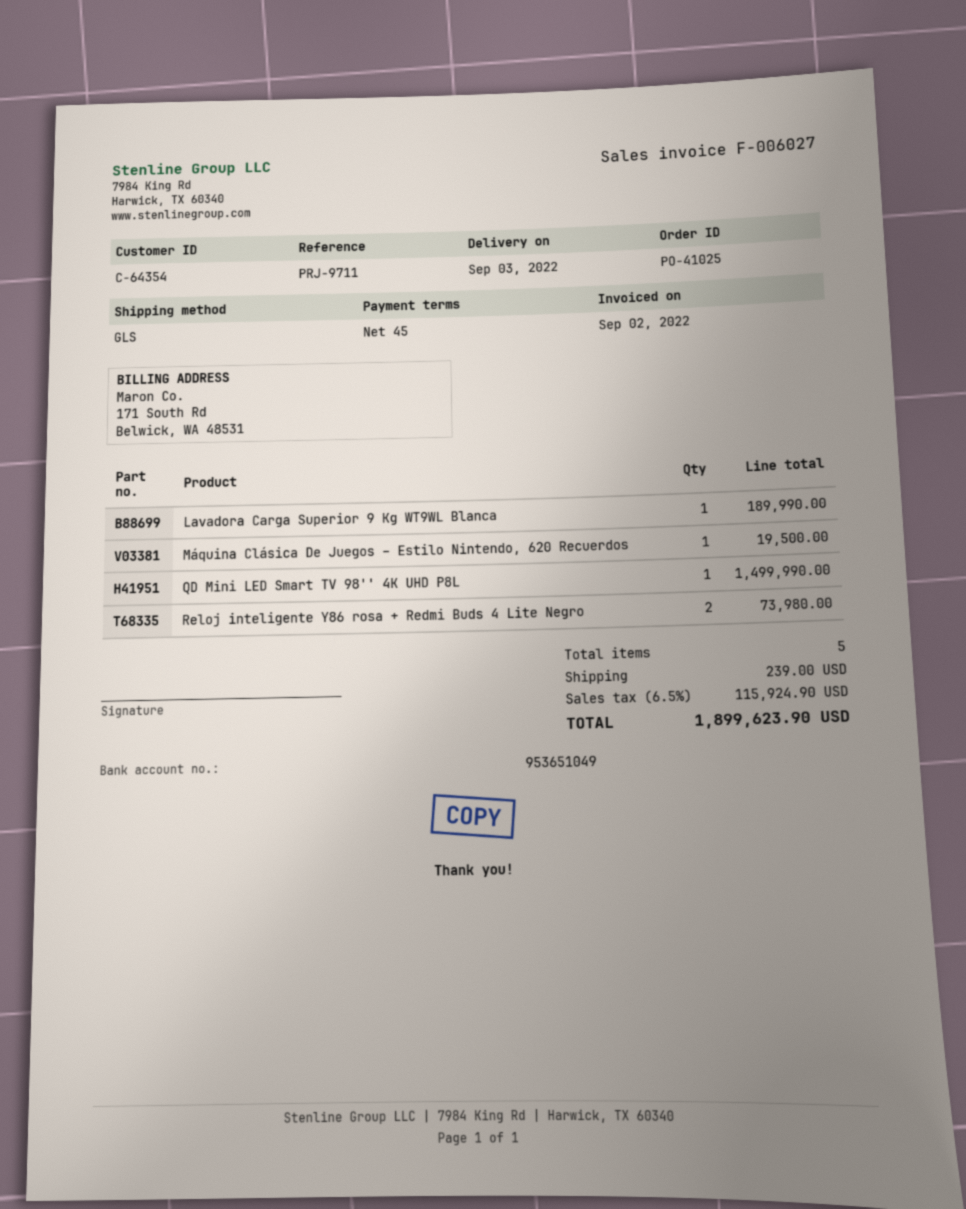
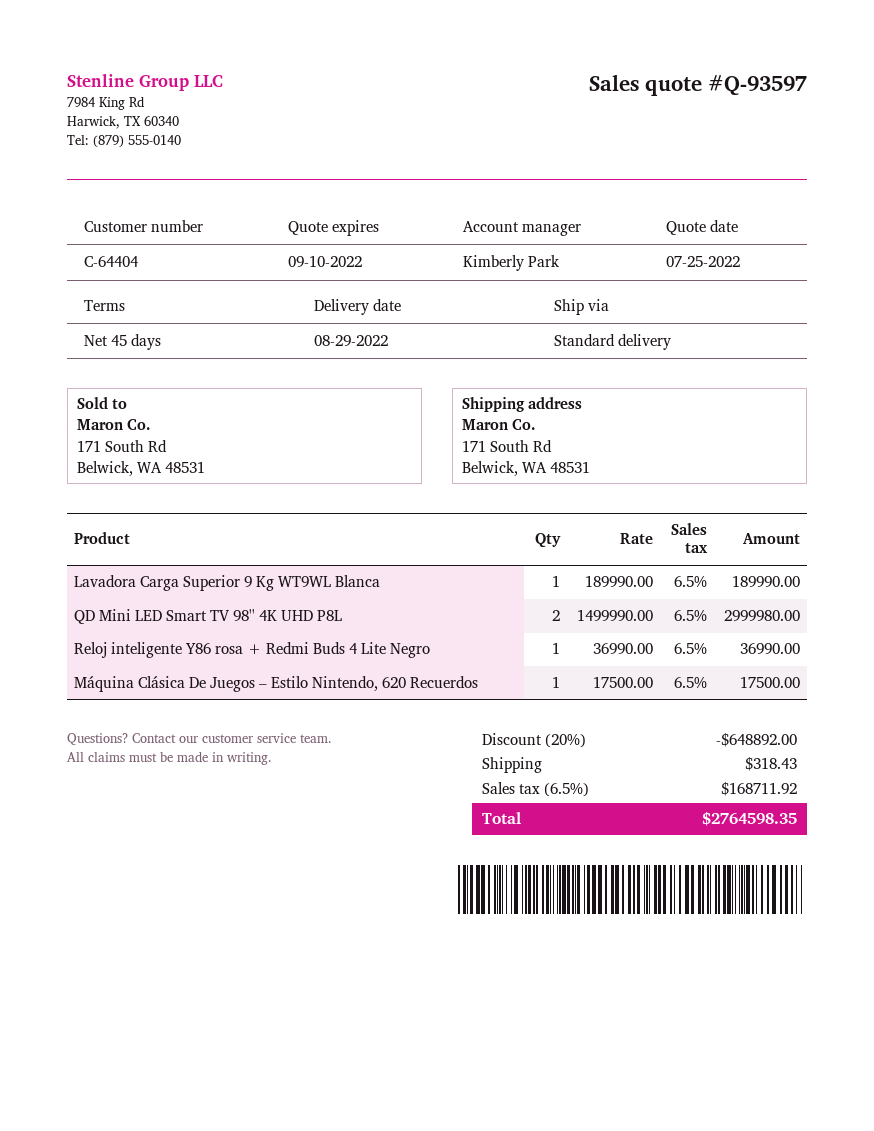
delivery date: 2022-09-03 -> 2022-08-29
customer number: C-64354 -> C-64404
shipping method: GLS -> standard
Máquina Clásica De Juegos – Estilo Nintendo, 620 Recuerdos: 1 for 19500.00 -> 1 for 17500.00
QD Mini LED Smart TV 98'' 4K UHD P8L: 1 for 1499990.00 -> 2 for 2999980.00
Reloj inteligente Y86 rosa + Redmi Buds 4 Lite Negro: 2 for 73980.00 -> 1 for 36990.00
discount: none -> 20% = 648892.00
shipping: 239.00 -> 318.43
tax: 6.5% = 115924.90 -> 6.5% = 168711.92
total: 1899623.90 -> 2764598.35

